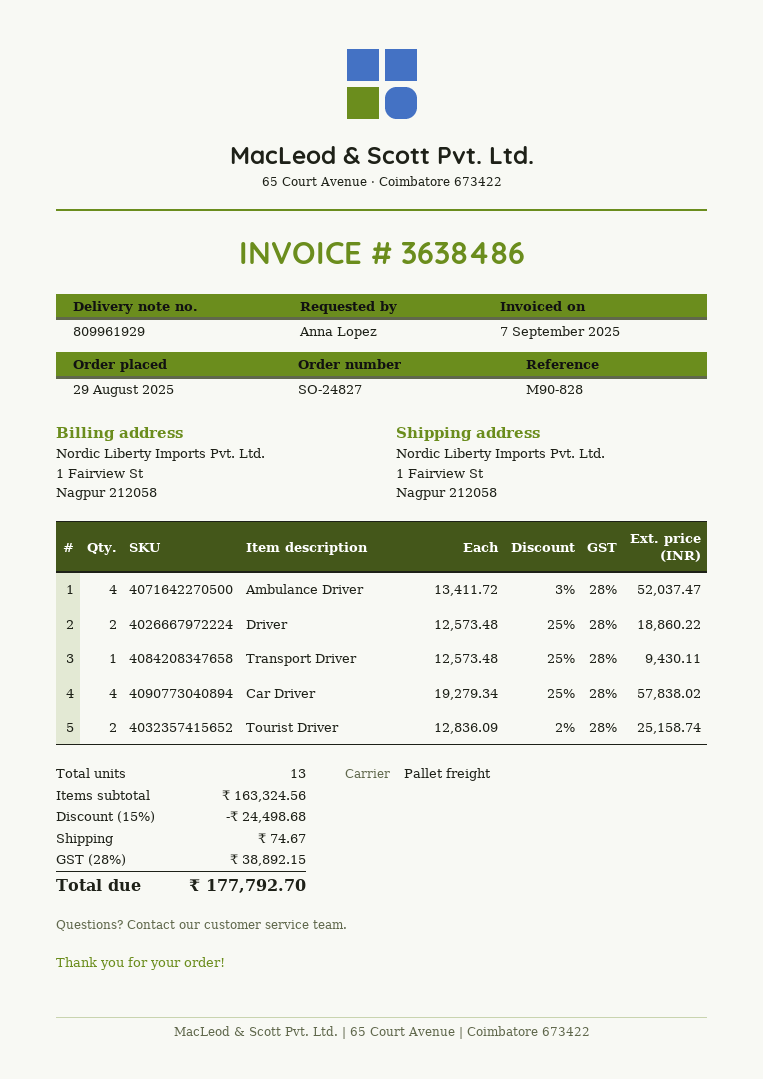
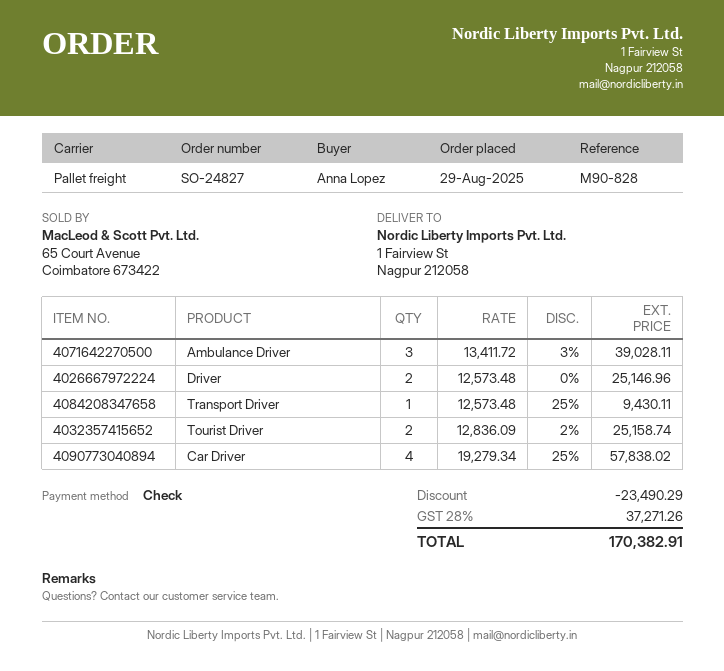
Ambulance Driver: 4 x 13411.72 - 3% = 52037.47 -> 3 x 13411.72 - 3% = 39028.11
Driver: 2 x 12573.48 - 25% = 18860.22 -> 2 x 12573.48 = 25146.96
discount: 24498.68 -> 23490.29
shipping: 74.67 -> none
tax: 28% = 38892.15 -> 28% = 37271.26
total: 177792.70 -> 170382.91

